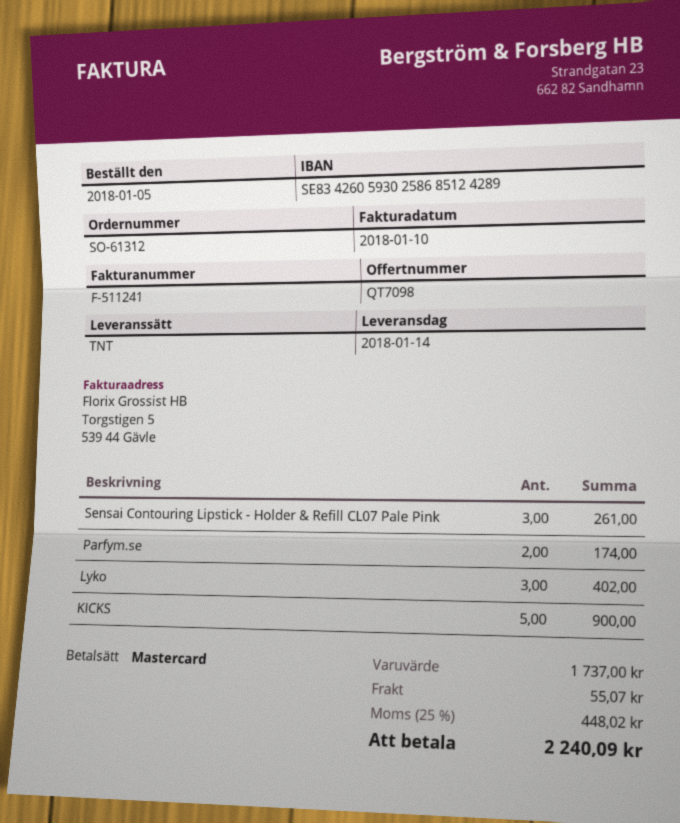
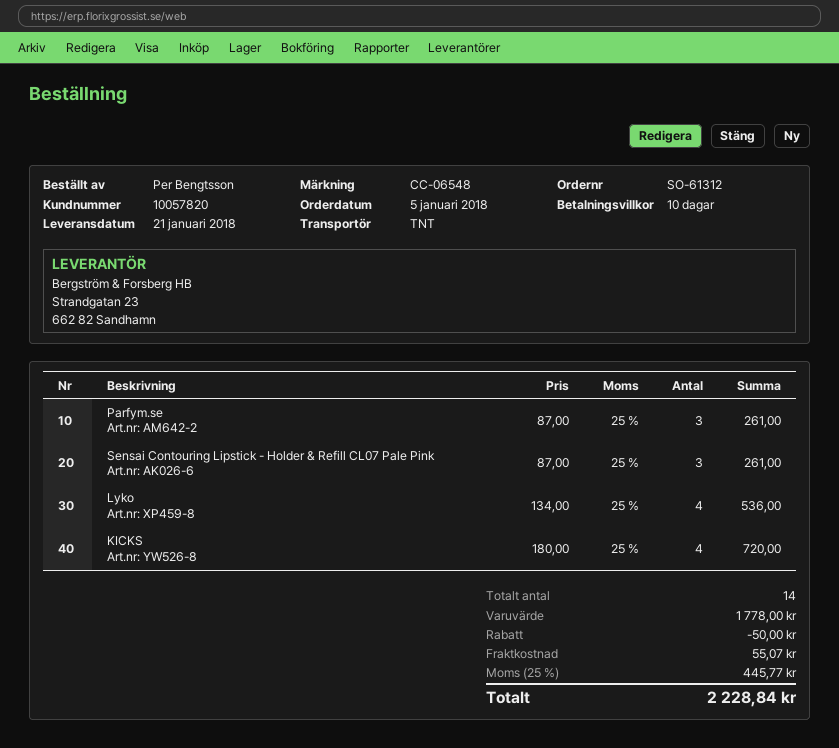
delivery date: 2018-01-14 -> 2018-01-21
Parfym.se: 2 for 174.00 -> 3 for 261.00
Lyko: 3 for 402.00 -> 4 for 536.00
KICKS: 5 for 900.00 -> 4 for 720.00
subtotal: 1737.00 -> 1778.00
discount: none -> 50.00
tax: 25% = 448.02 -> 25% = 445.77
total: 2240.09 -> 2228.84

